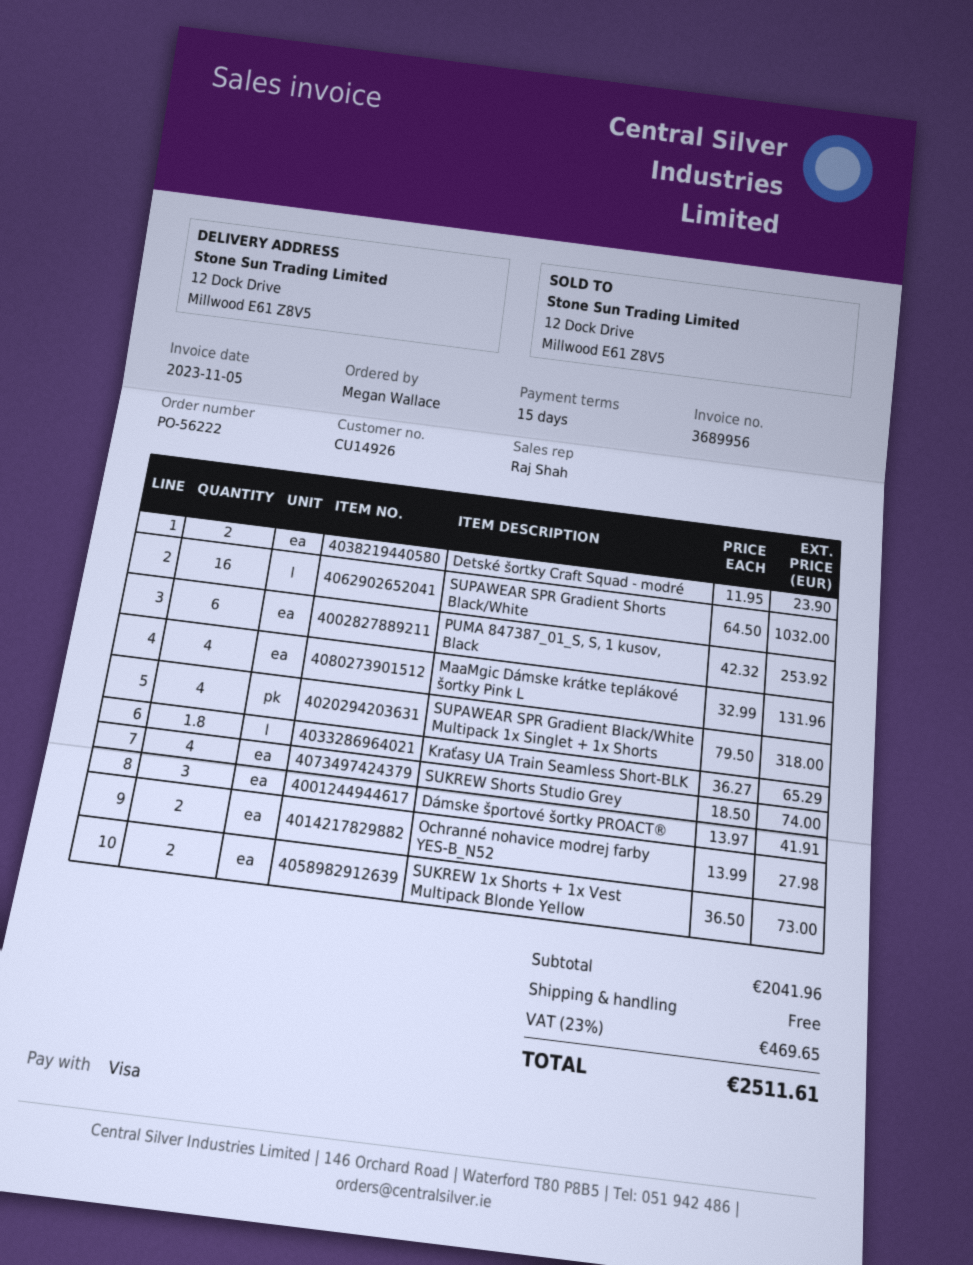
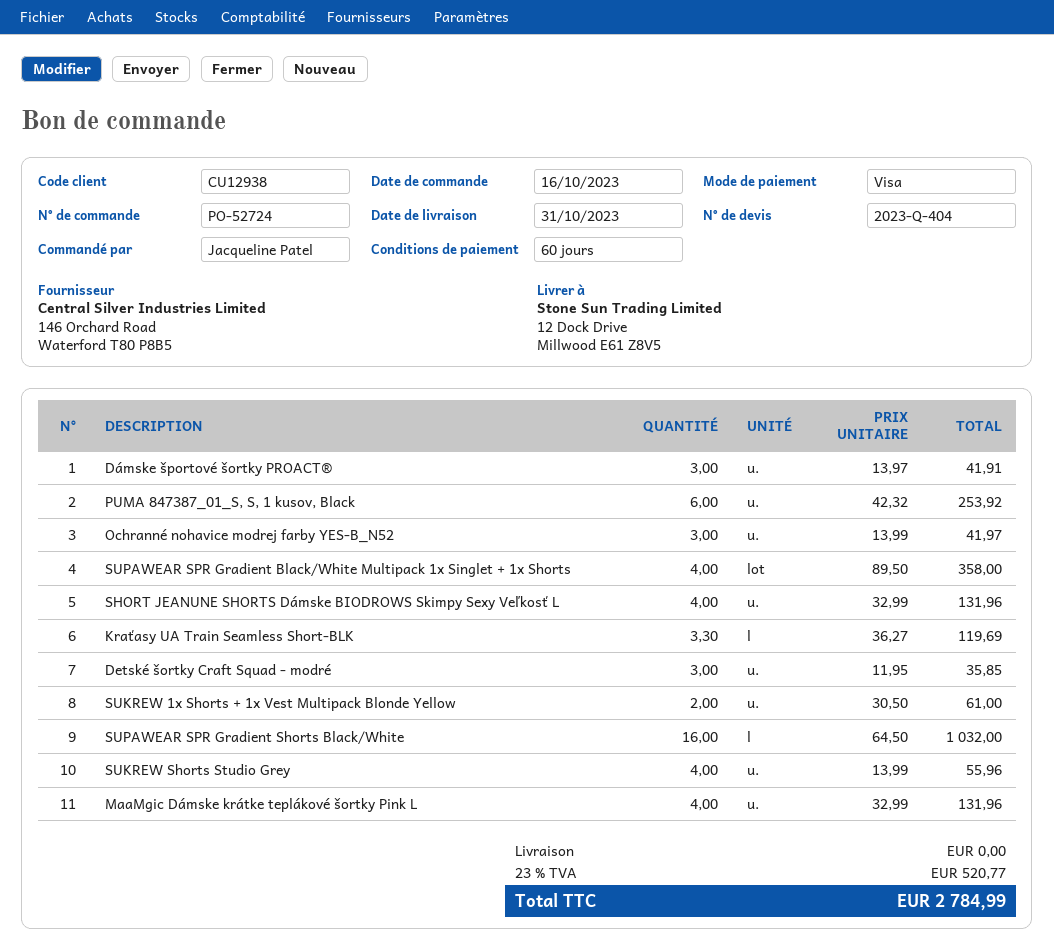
order number: PO-56222 -> PO-52724
payment terms: 15 days -> 60 days
customer number: CU14926 -> CU12938
ordered by: Megan Wallace -> Jacqueline Patel
Detské šortky Craft Squad - modré: 2 x 11.95 = 23.90 -> 3 x 11.95 = 35.85
SUPAWEAR SPR Gradient Black/White Multipack 1x Singlet + 1x Shorts: 4 x 79.50 = 318.00 -> 4 x 89.50 = 358.00
Kraťasy UA Train Seamless Short-BLK: 1.8 x 36.27 = 65.29 -> 3.3 x 36.27 = 119.69
SUKREW Shorts Studio Grey: 4 x 18.50 = 74.00 -> 4 x 13.99 = 55.96
Ochranné nohavice modrej farby YES-B_N52: 2 x 13.99 = 27.98 -> 3 x 13.99 = 41.97
SUKREW 1x Shorts + 1x Vest Multipack Blonde Yellow: 2 x 36.50 = 73.00 -> 2 x 30.50 = 61.00
SHORT JEANUNE SHORTS Dámske BIODROWS Skimpy Sexy Veľkosť L: none -> 4 x 32.99 = 131.96
tax: 23% = 469.65 -> 23% = 520.77
total: 2511.61 -> 2784.99

